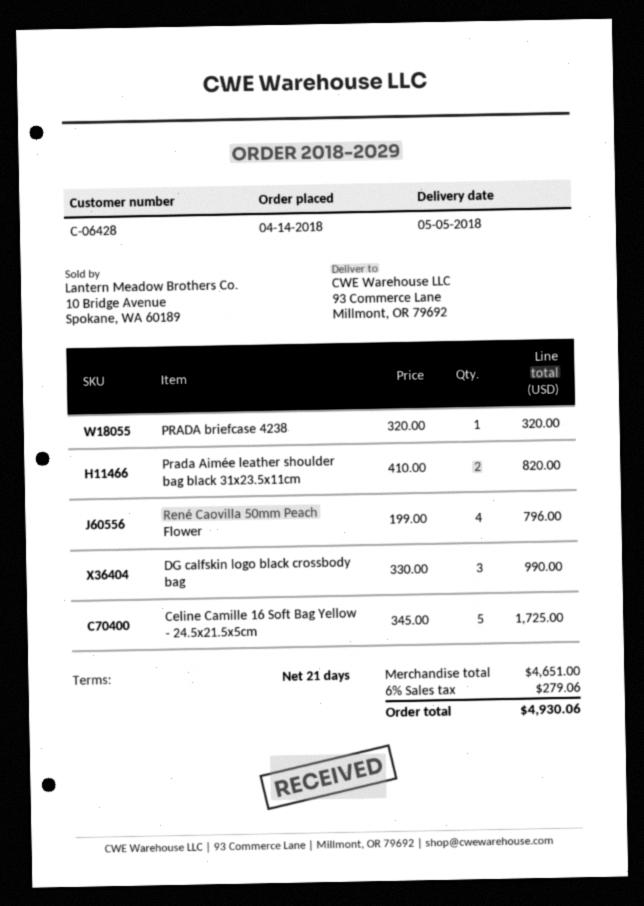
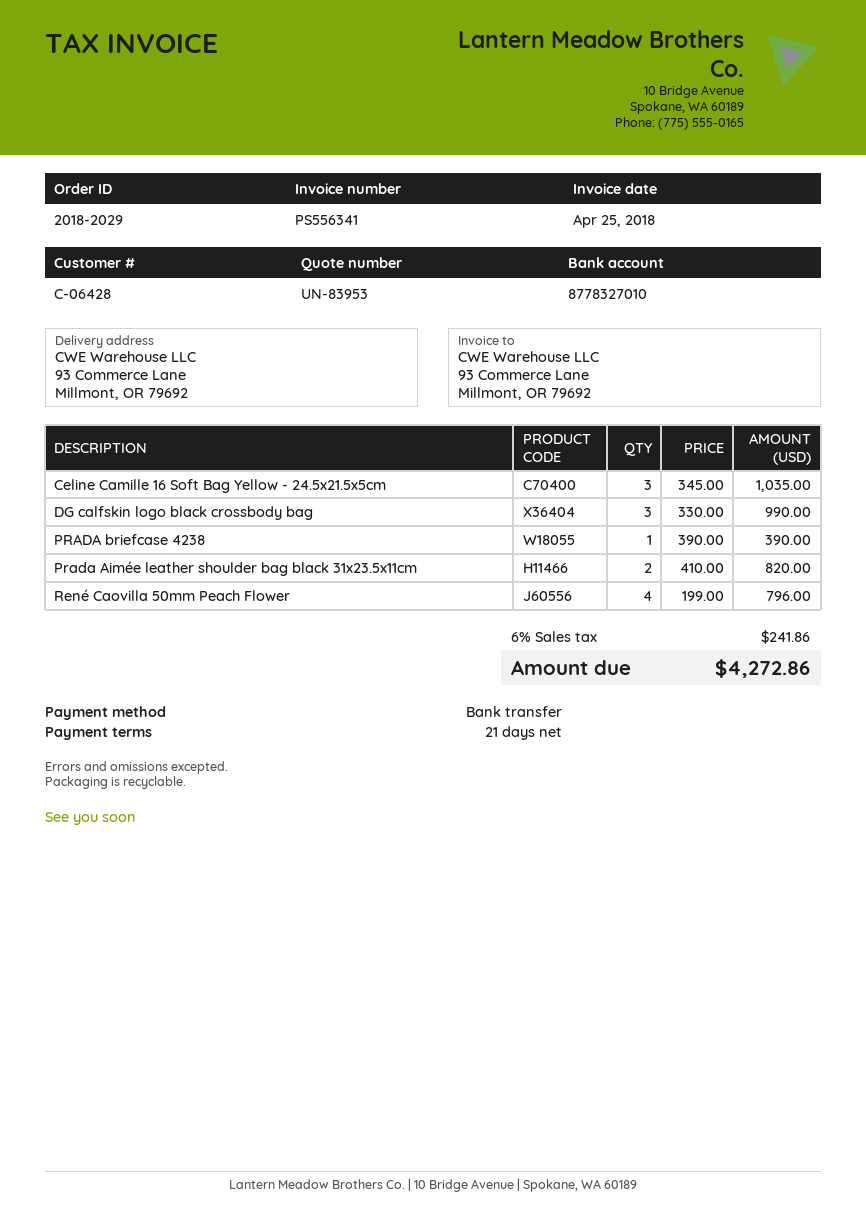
PRADA briefcase 4238: 1 x 320.00 = 320.00 -> 1 x 390.00 = 390.00
Celine Camille 16 Soft Bag Yellow - 24.5x21.5x5cm: 5 x 345.00 = 1725.00 -> 3 x 345.00 = 1035.00
tax: 6% = 279.06 -> 6% = 241.86
total: 4930.06 -> 4272.86

